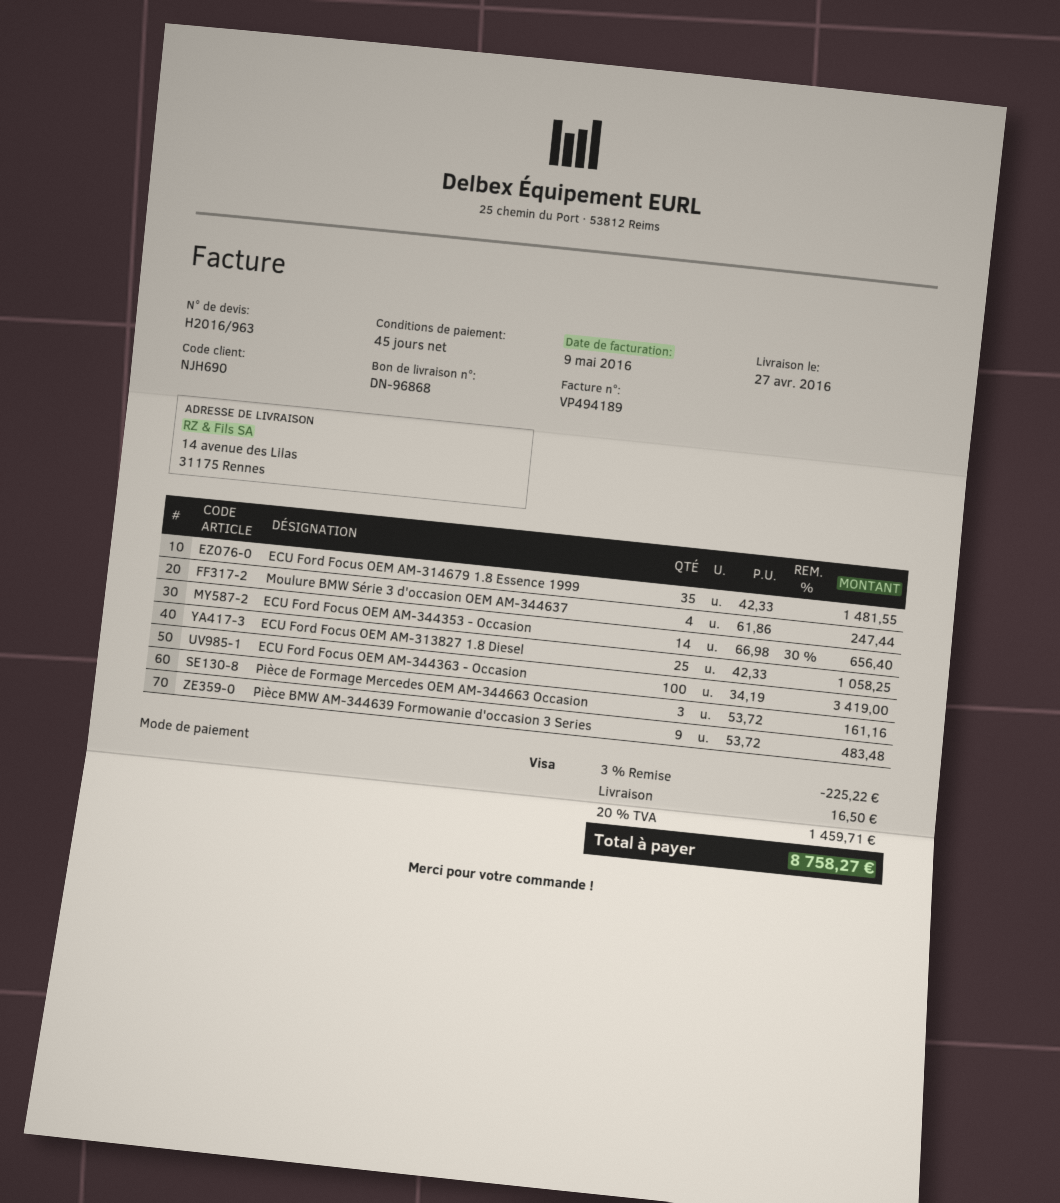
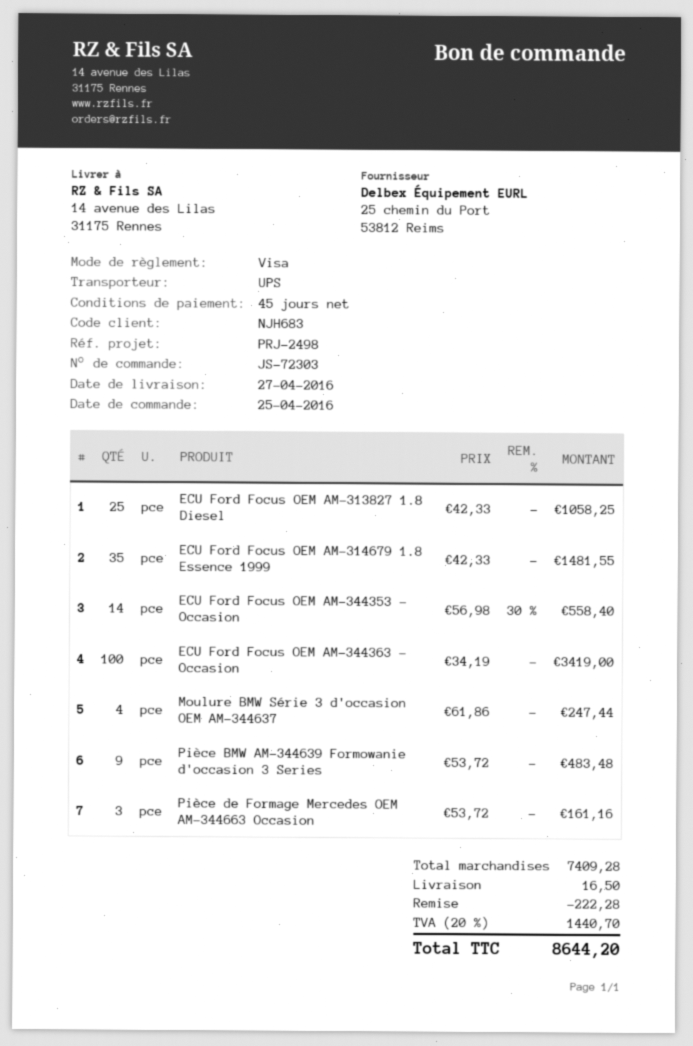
customer number: NJH690 -> NJH683
ECU Ford Focus OEM AM-344353 - Occasion: 14 x 66.98 - 30% = 656.40 -> 14 x 56.98 - 30% = 558.40
discount: 225.22 -> 222.28
tax: 20% = 1459.71 -> 20% = 1440.70
total: 8758.27 -> 8644.20

